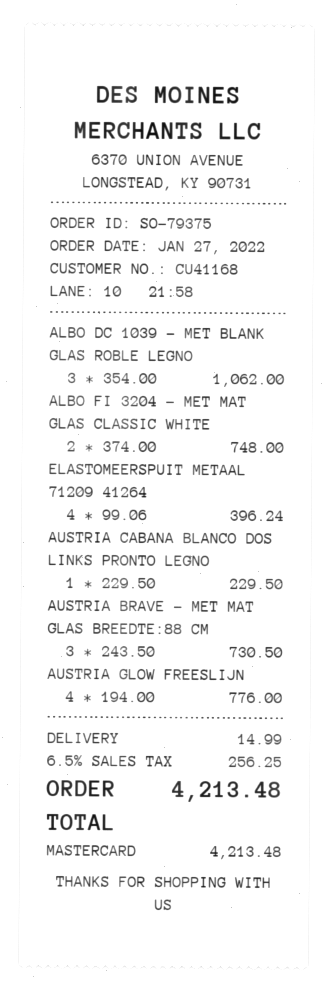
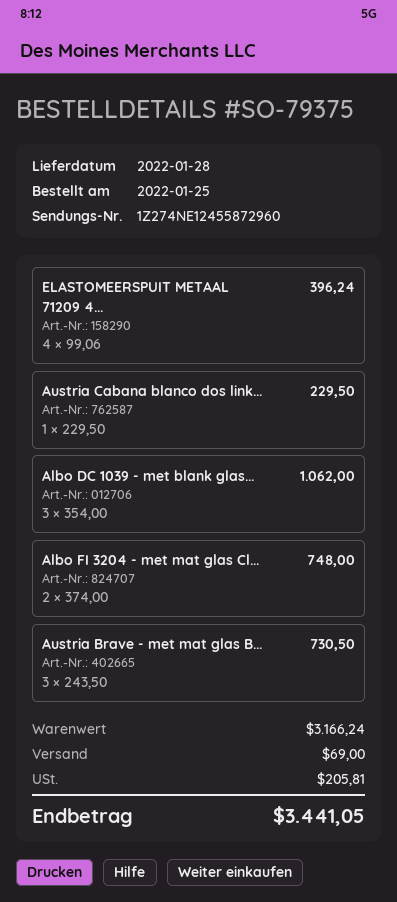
order date: 2022-01-27 -> 2022-01-25
AUSTRIA GLOW FREESLIJN: 4 x 194.00 = 776.00 -> none
shipping: 14.99 -> 69.00
tax: 256.25 -> 205.81
total: 4213.48 -> 3441.05

